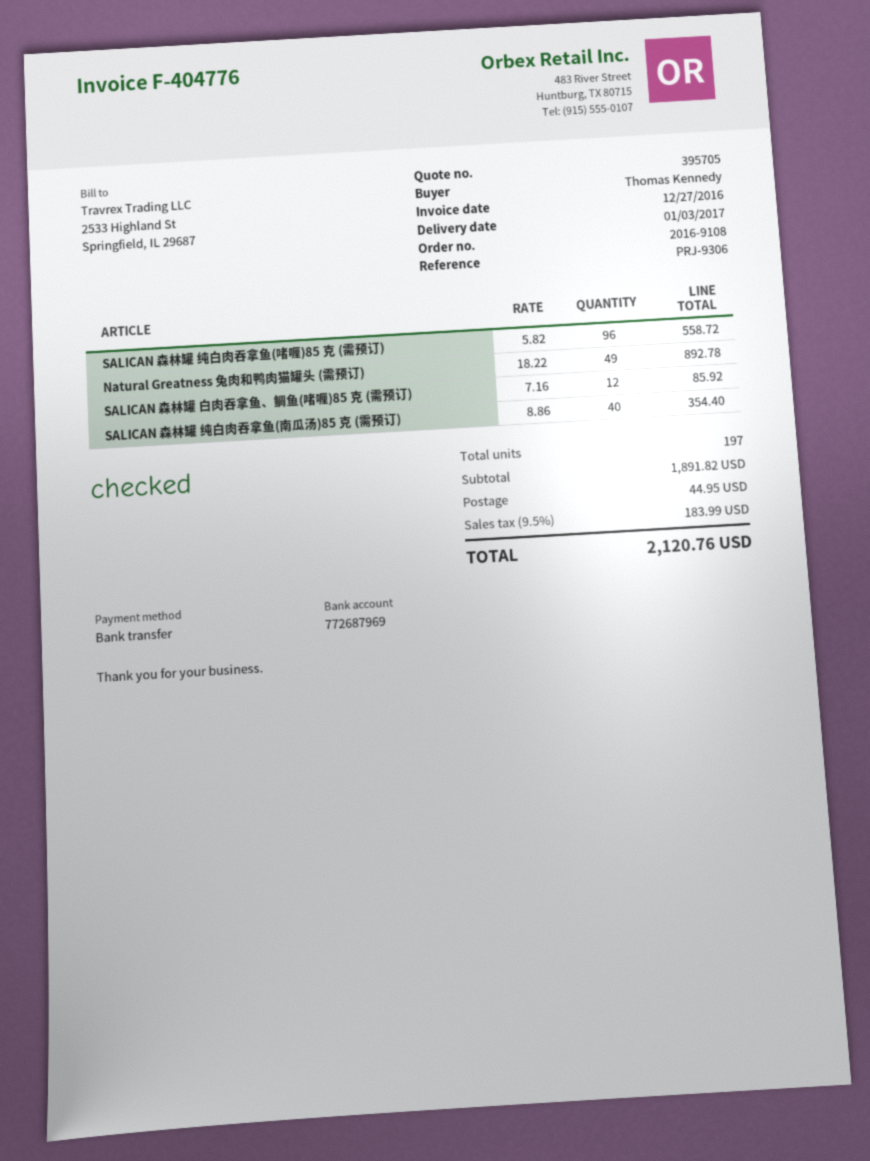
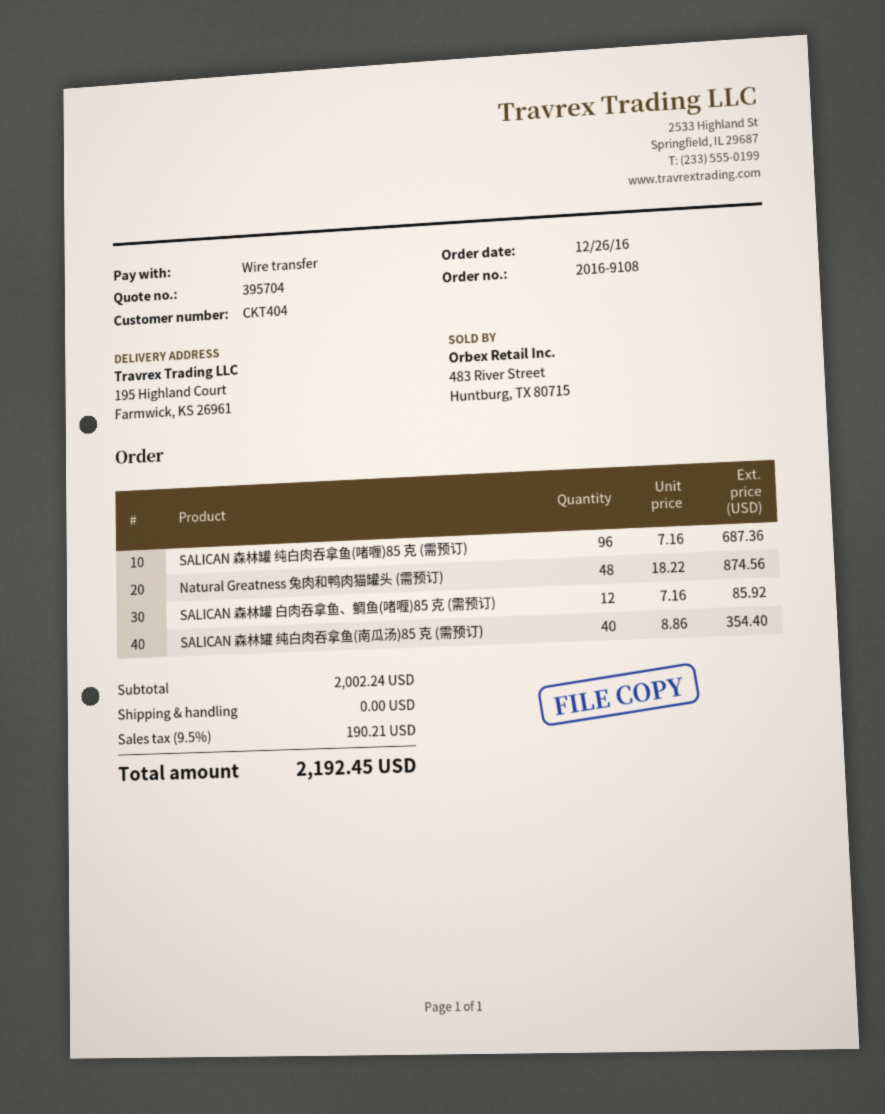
quote number: 395705 -> 395704
SALICAN 森林罐 纯白肉吞拿鱼(啫喱)85 克 (需预订): 96 x 5.82 = 558.72 -> 96 x 7.16 = 687.36
Natural Greatness 兔肉和鸭肉猫罐头 (需预订): 49 x 18.22 = 892.78 -> 48 x 18.22 = 874.56
subtotal: 1891.82 -> 2002.24
shipping: 44.95 -> 0.00
tax: 9.5% = 183.99 -> 9.5% = 190.21
total: 2120.76 -> 2192.45

